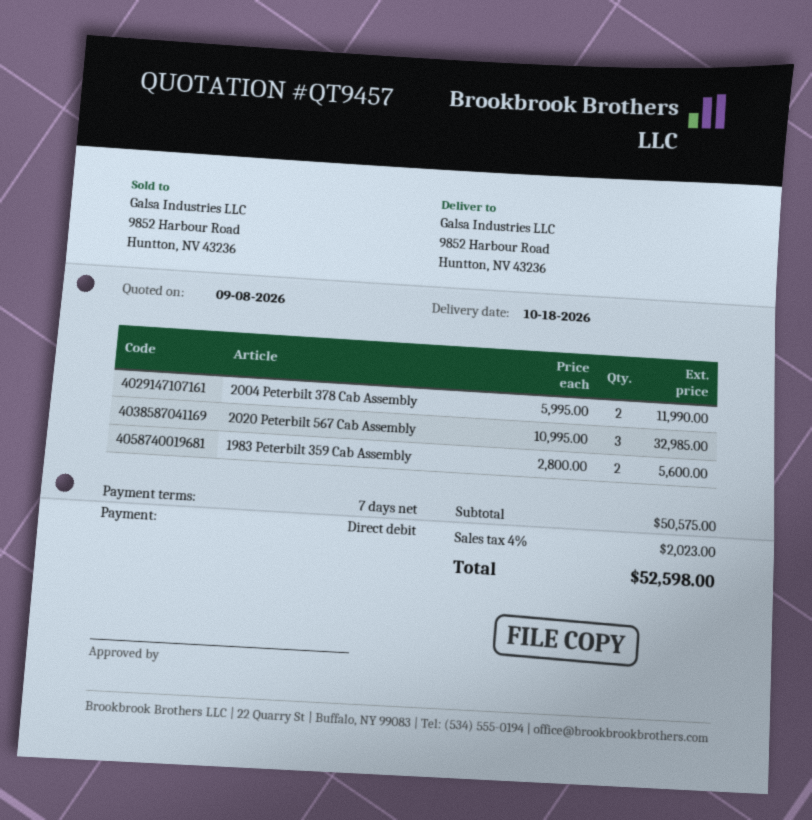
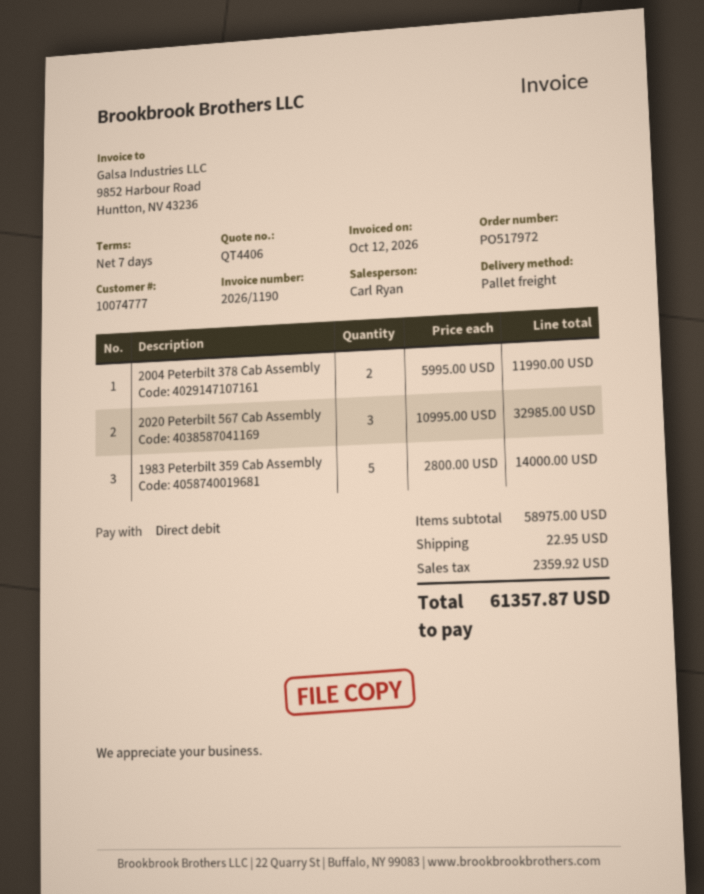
quote number: QT9457 -> QT4406
1983 Peterbilt 359 Cab Assembly: 2 x 2800.00 = 5600.00 -> 5 x 2800.00 = 14000.00
subtotal: 50575.00 -> 58975.00
shipping: none -> 22.95
tax: 2023.00 -> 2359.92
total: 52598.00 -> 61357.87

